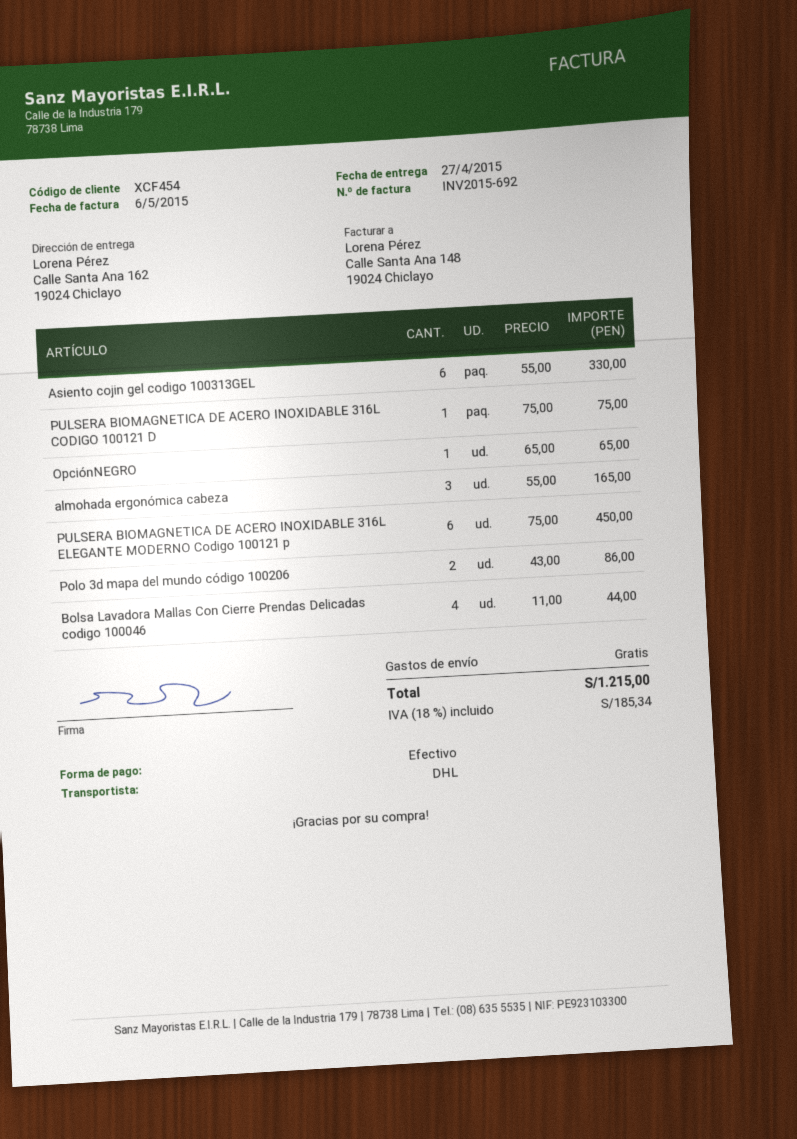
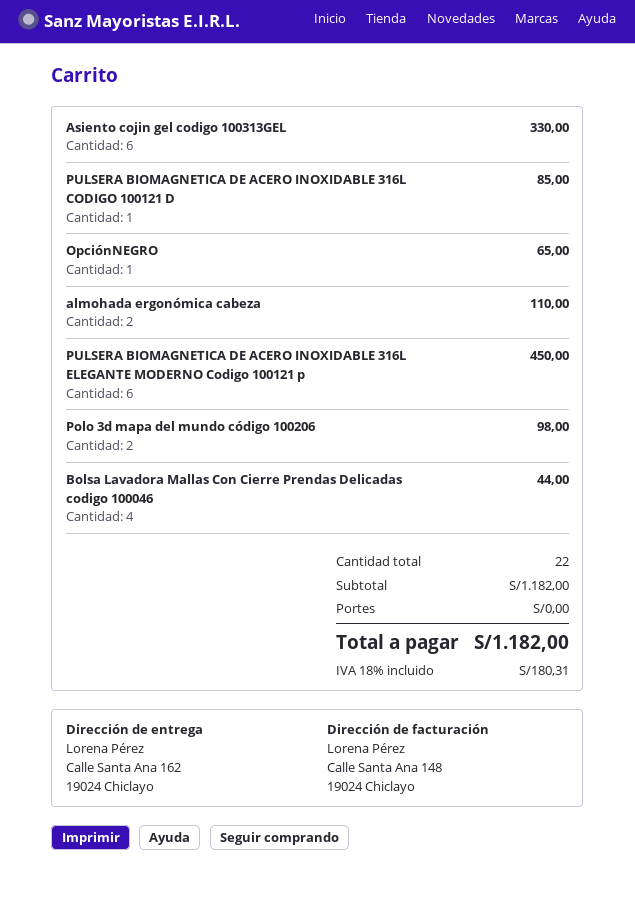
PULSERA BIOMAGNETICA DE ACERO INOXIDABLE 316L CODIGO 100121 D: 1 for 75.00 -> 1 for 85.00
almohada ergonómica cabeza: 3 for 165.00 -> 2 for 110.00
Polo 3d mapa del mundo código 100206: 2 for 86.00 -> 2 for 98.00
tax: 18% = 185.34 -> 18% = 180.31
total: 1215.00 -> 1182.00

